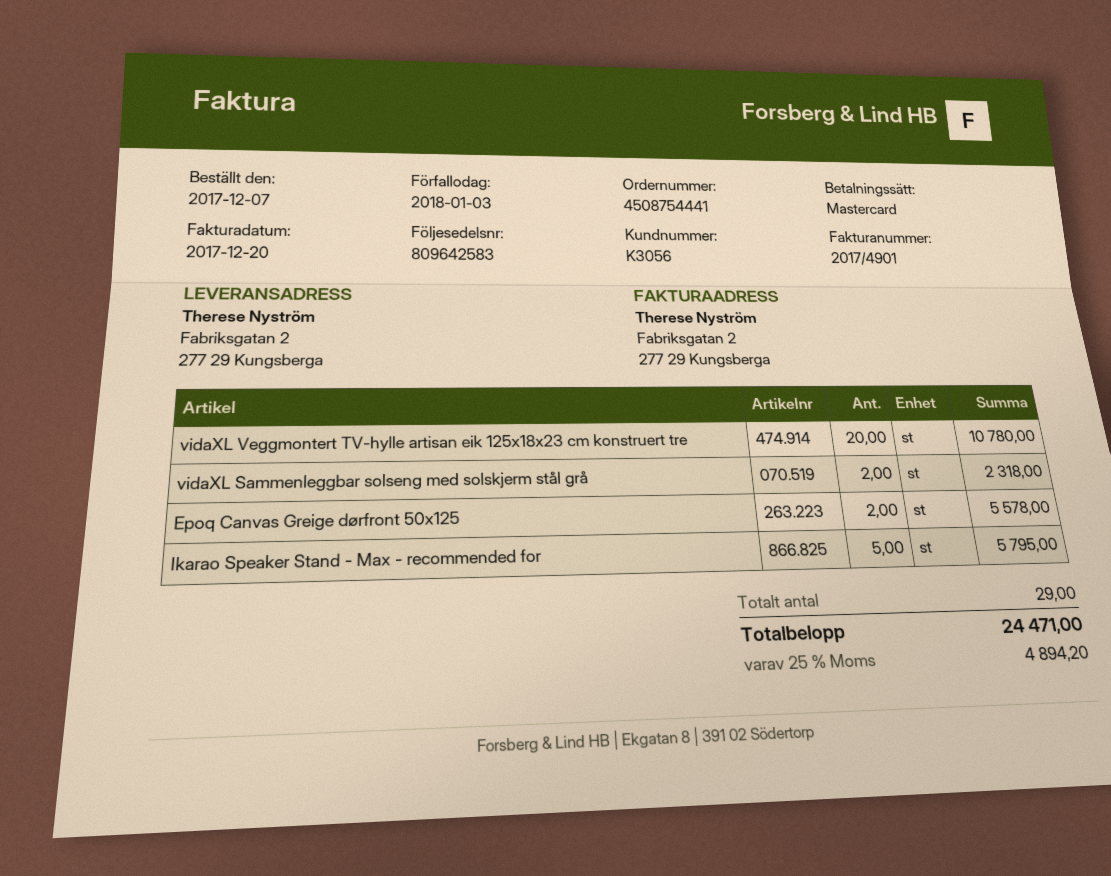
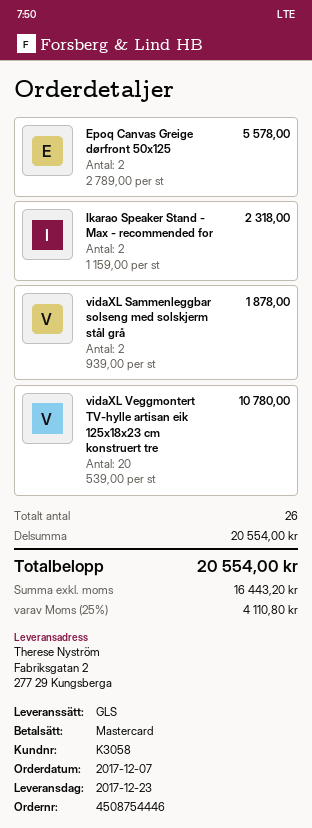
order number: 4508754441 -> 4508754446
customer number: K3056 -> K3058
vidaXL Sammenleggbar solseng med solskjerm stål grå: 2 for 2318.00 -> 2 for 1878.00
Ikarao Speaker Stand - Max - recommended for: 5 for 5795.00 -> 2 for 2318.00
total quantity: 29 -> 26
tax: 25% = 4894.20 -> 25% = 4110.80
total: 24471.00 -> 20554.00

